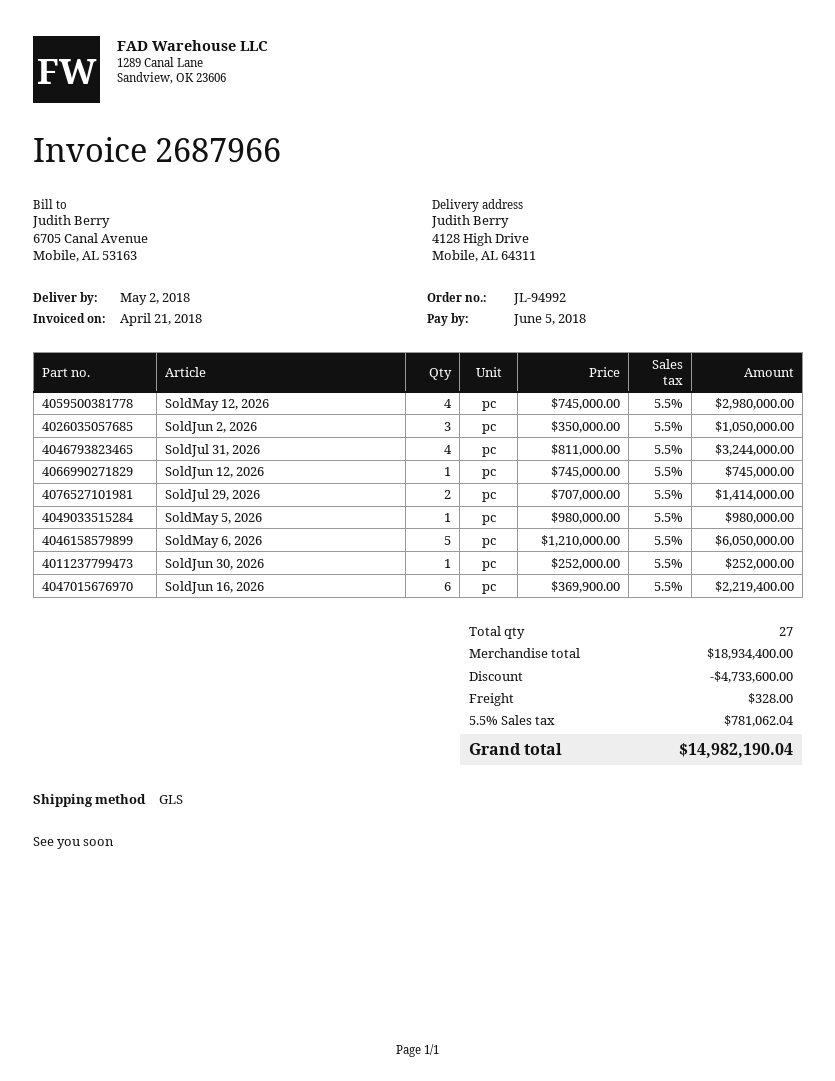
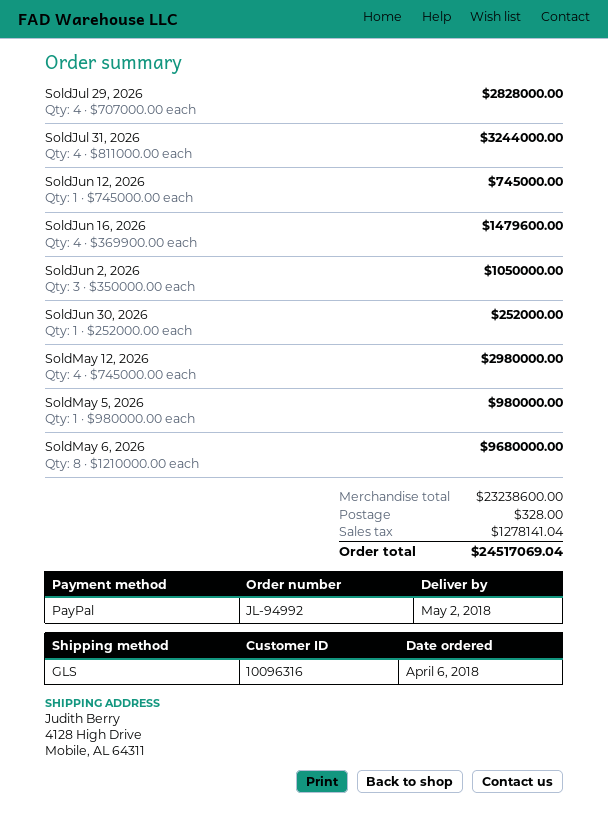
SoldJul 29, 2026: 2 x 707000.00 = 1414000.00 -> 4 x 707000.00 = 2828000.00
SoldMay 6, 2026: 5 x 1210000.00 = 6050000.00 -> 8 x 1210000.00 = 9680000.00
SoldJun 16, 2026: 6 x 369900.00 = 2219400.00 -> 4 x 369900.00 = 1479600.00
subtotal: 18934400.00 -> 23238600.00
discount: 4733600.00 -> none
tax: 781062.04 -> 1278141.04
total: 14982190.04 -> 24517069.04

